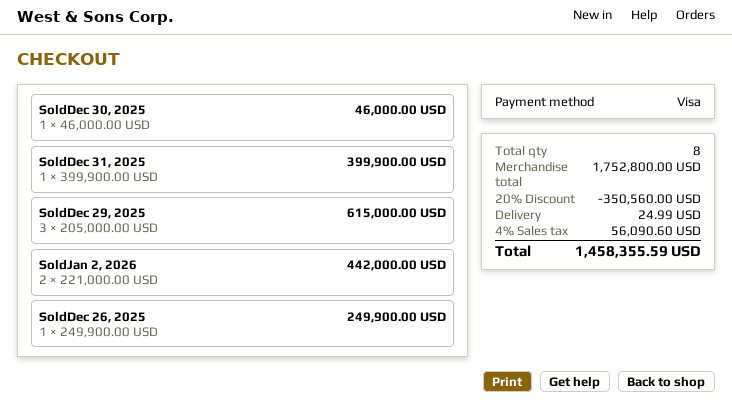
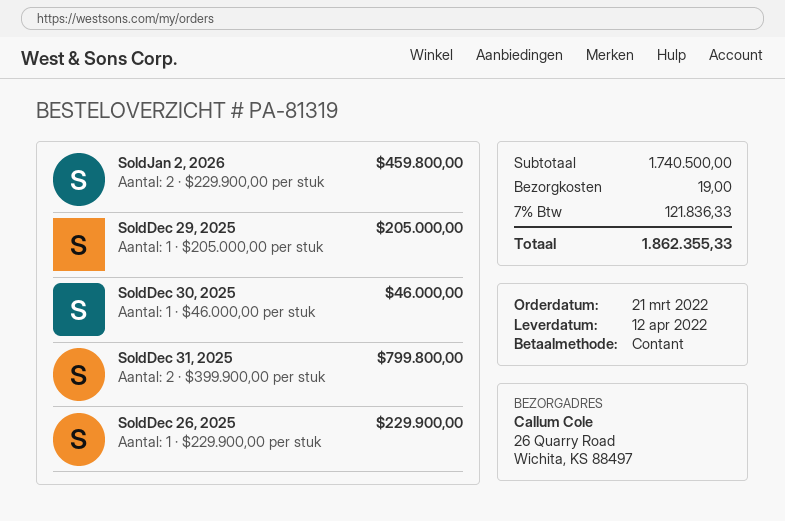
payment method: Visa -> cash
SoldDec 31, 2025: 1 x 399900.00 = 399900.00 -> 2 x 399900.00 = 799800.00
SoldDec 29, 2025: 3 x 205000.00 = 615000.00 -> 1 x 205000.00 = 205000.00
SoldJan 2, 2026: 2 x 221000.00 = 442000.00 -> 2 x 229900.00 = 459800.00
SoldDec 26, 2025: 1 x 249900.00 = 249900.00 -> 1 x 229900.00 = 229900.00
subtotal: 1752800.00 -> 1740500.00
discount: 20% = 350560.00 -> none
shipping: 24.99 -> 19.00
tax: 4% = 56090.60 -> 7% = 121836.33
total: 1458355.59 -> 1862355.33

